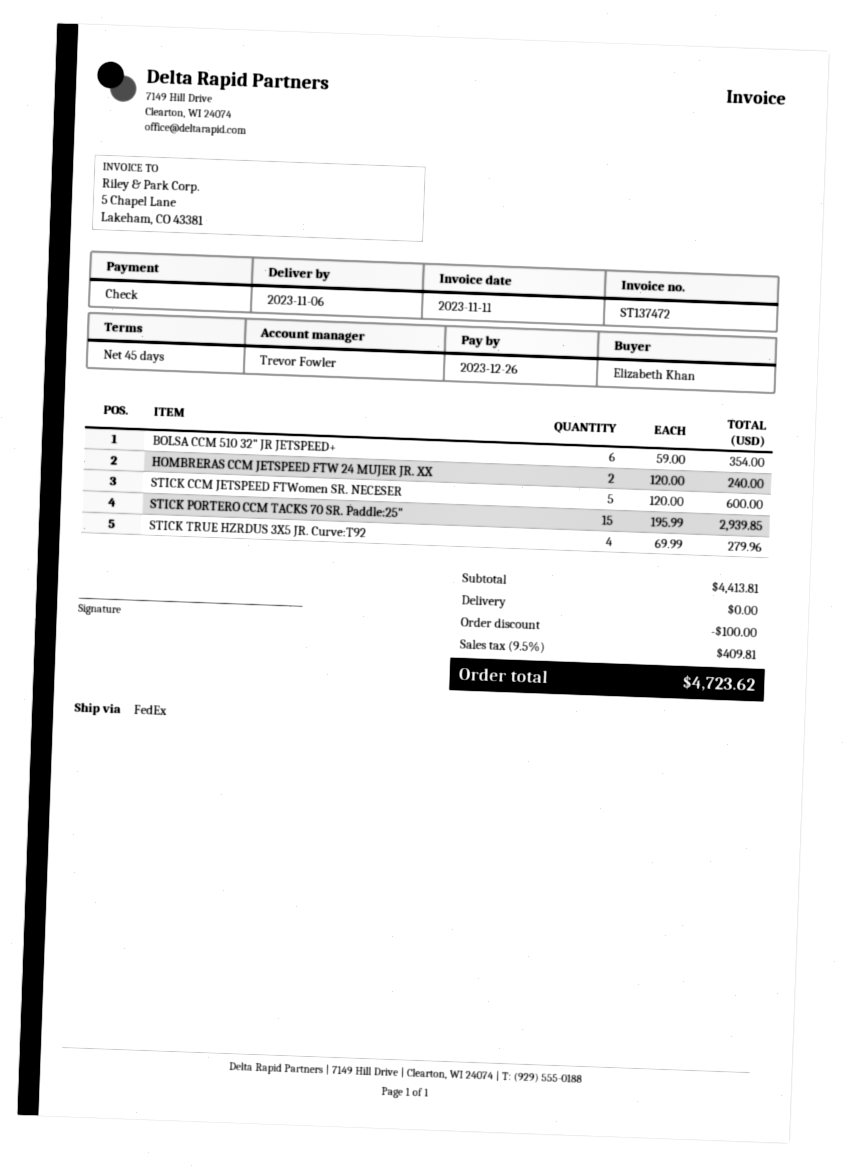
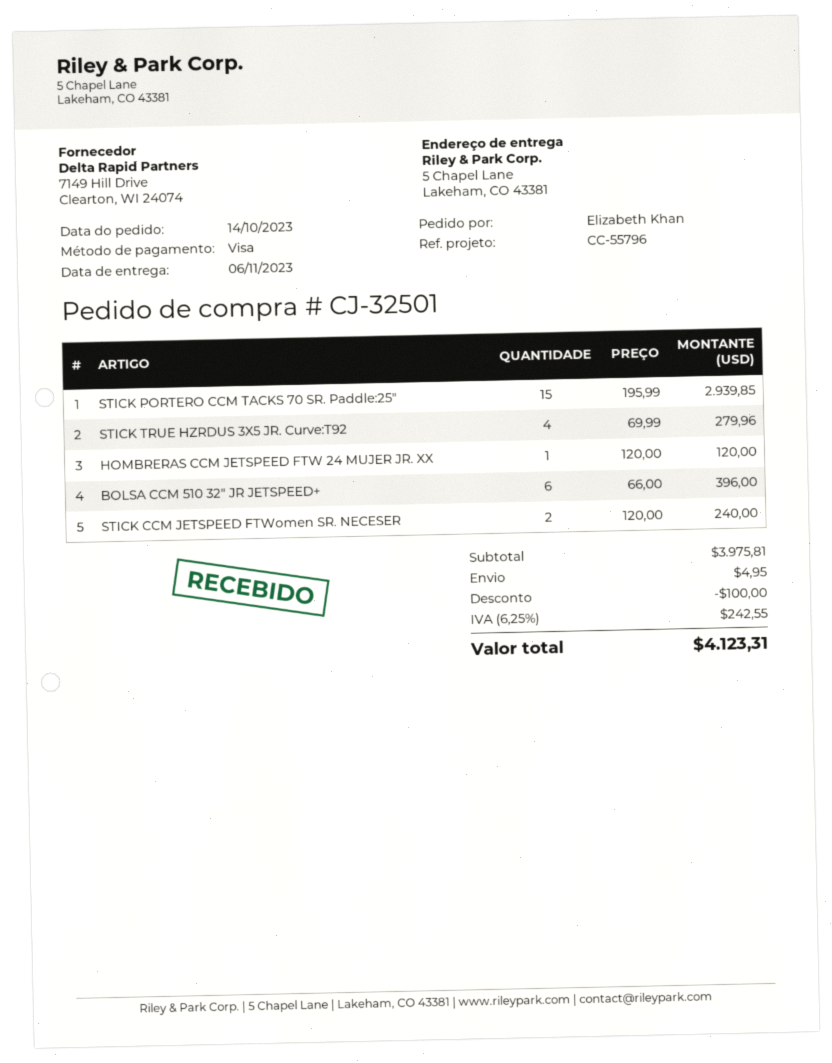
payment method: cheque -> Visa
BOLSA CCM 510 32" JR JETSPEED+: 6 x 59.00 = 354.00 -> 6 x 66.00 = 396.00
HOMBRERAS CCM JETSPEED FTW 24 MUJER JR. XX: 2 x 120.00 = 240.00 -> 1 x 120.00 = 120.00
STICK CCM JETSPEED FTWomen SR. NECESER: 5 x 120.00 = 600.00 -> 2 x 120.00 = 240.00
subtotal: 4413.81 -> 3975.81
shipping: 0.00 -> 4.95
tax: 9.5% = 409.81 -> 6.25% = 242.55
total: 4723.62 -> 4123.31

